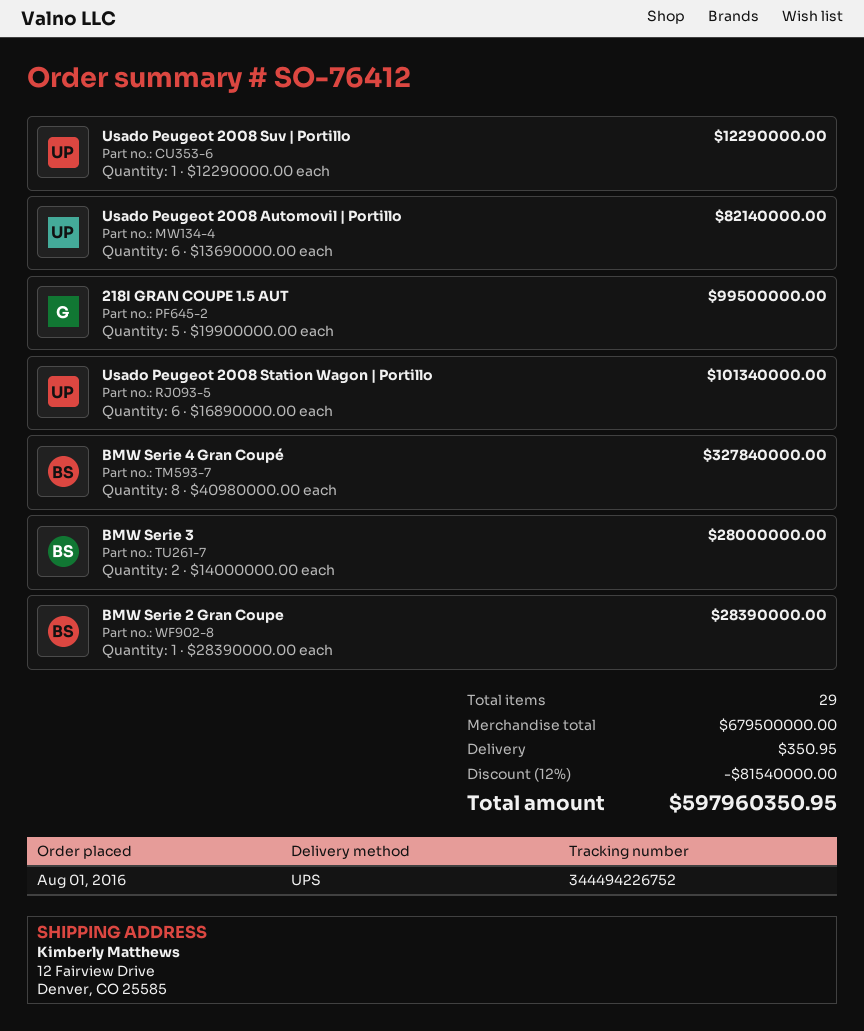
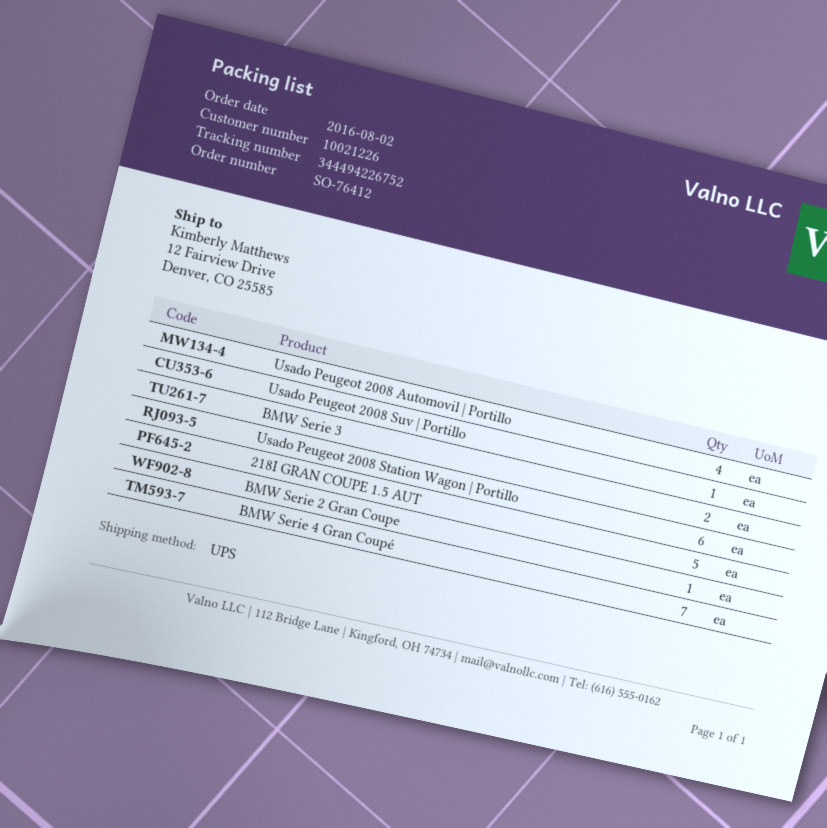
order date: 2016-08-01 -> 2016-08-02
Usado Peugeot 2008 Automovil | Portillo: 6 -> 4
BMW Serie 4 Gran Coupé: 8 -> 7

